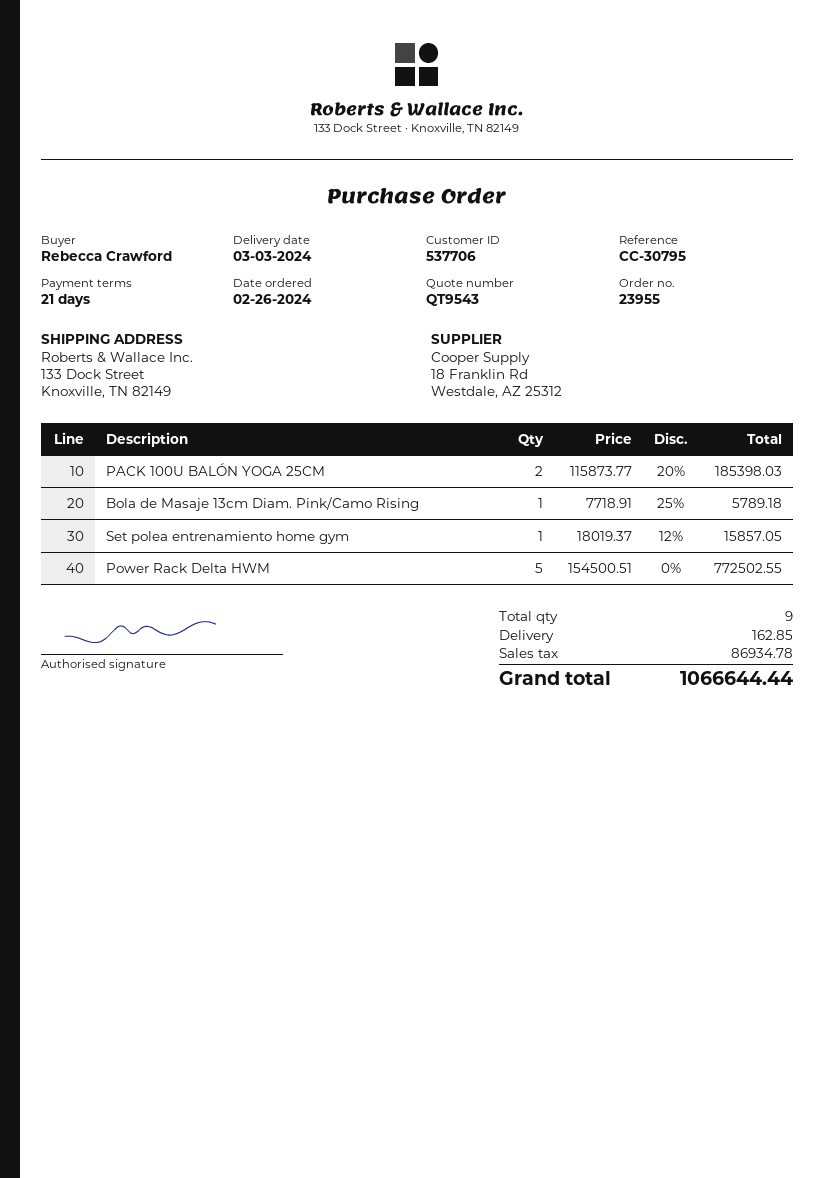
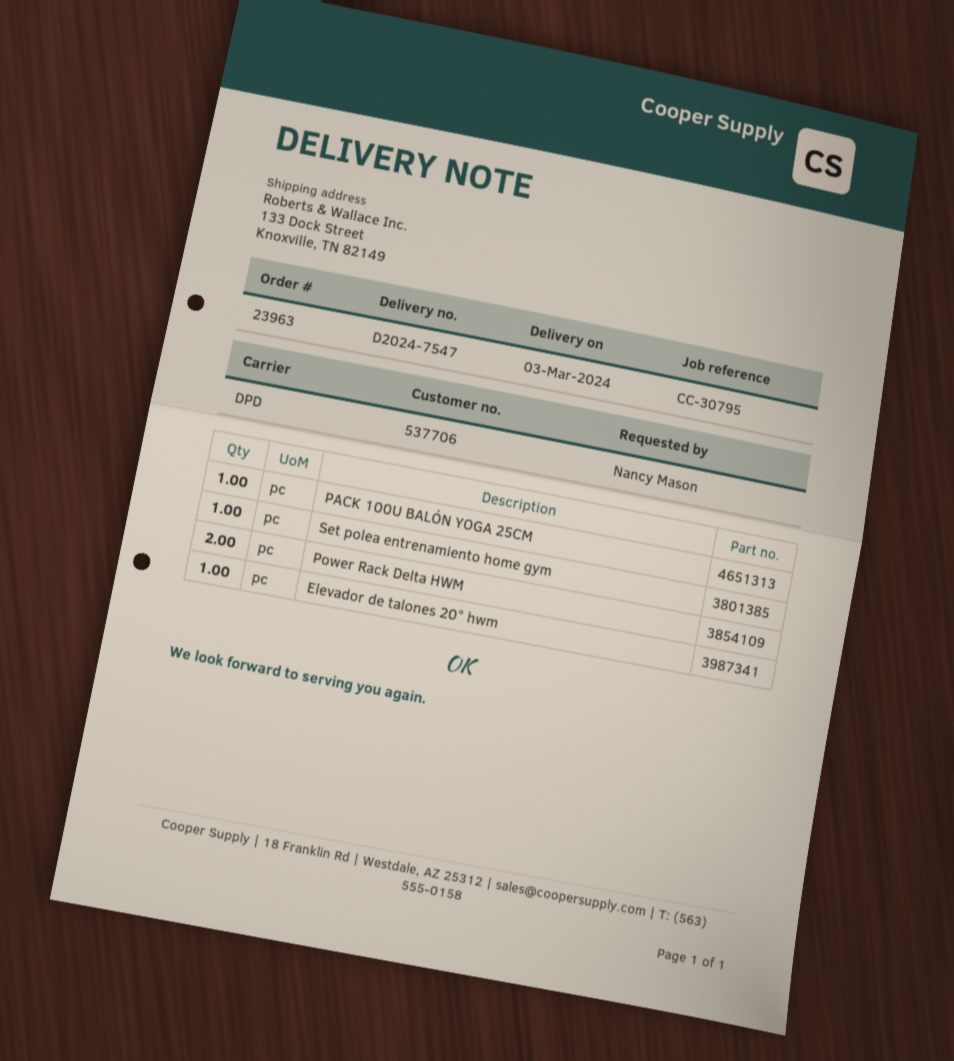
order number: 23955 -> 23963
ordered by: Rebecca Crawford -> Nancy Mason
PACK 100U BALÓN YOGA 25CM: 2 -> 1
Bola de Masaje 13cm Diam. Pink/Camo Rising: 1 -> none
Power Rack Delta HWM: 5 -> 2
Elevador de talones 20° hwm: none -> 1

